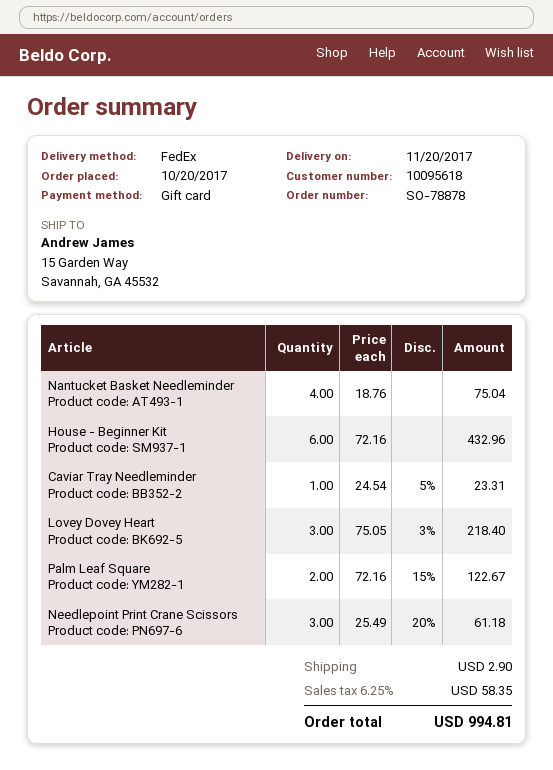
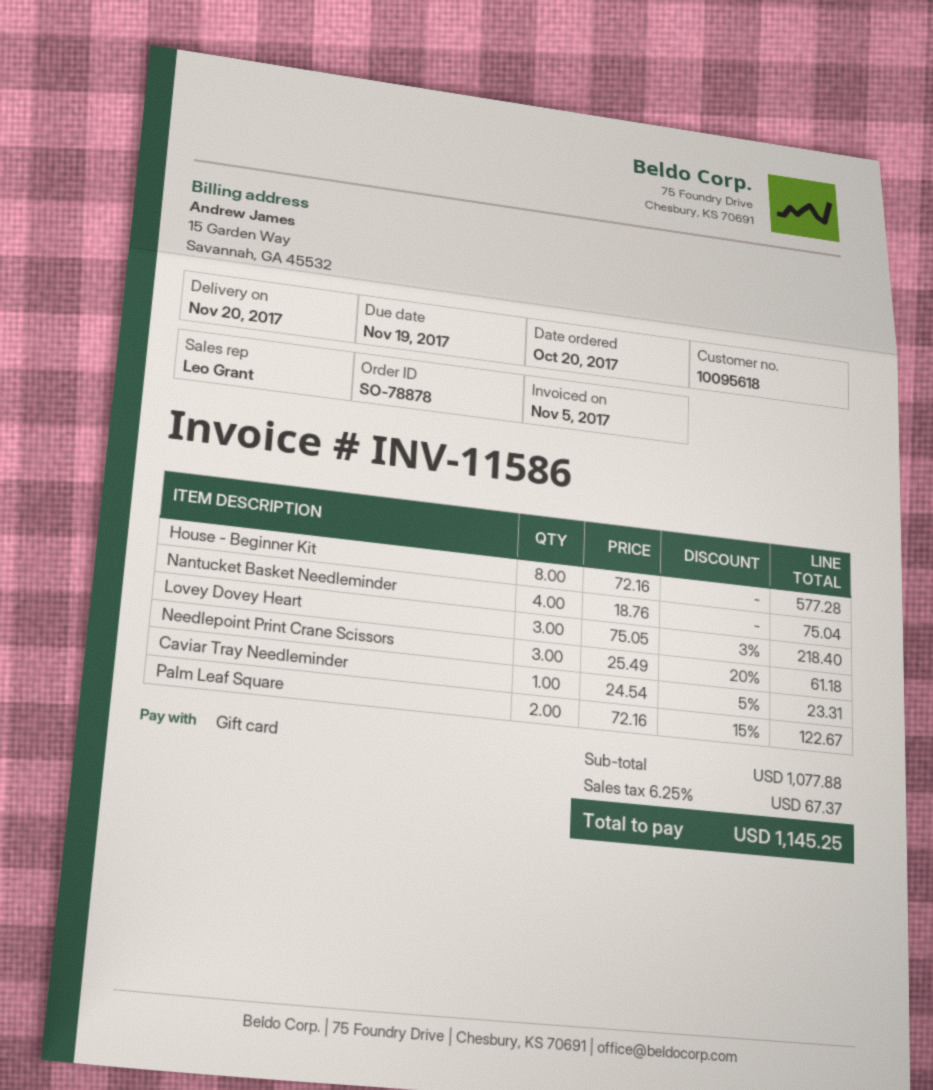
House - Beginner Kit: 6 x 72.16 = 432.96 -> 8 x 72.16 = 577.28
shipping: 2.90 -> none
tax: 6.25% = 58.35 -> 6.25% = 67.37
total: 994.81 -> 1145.25

